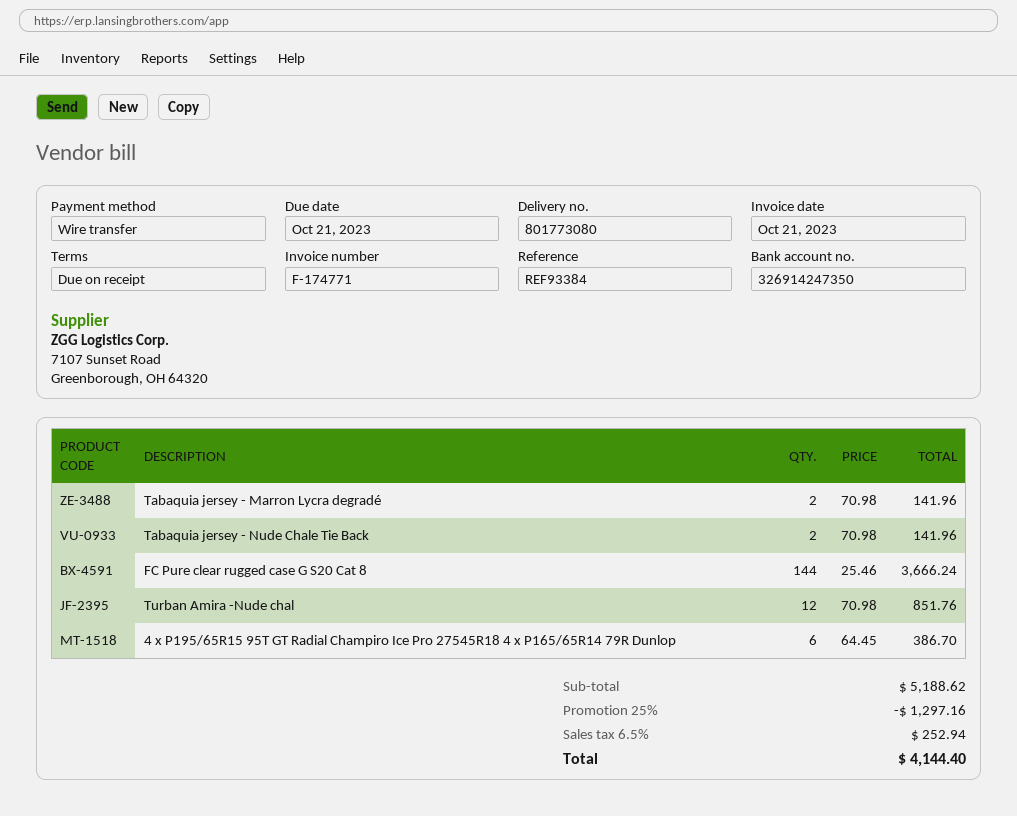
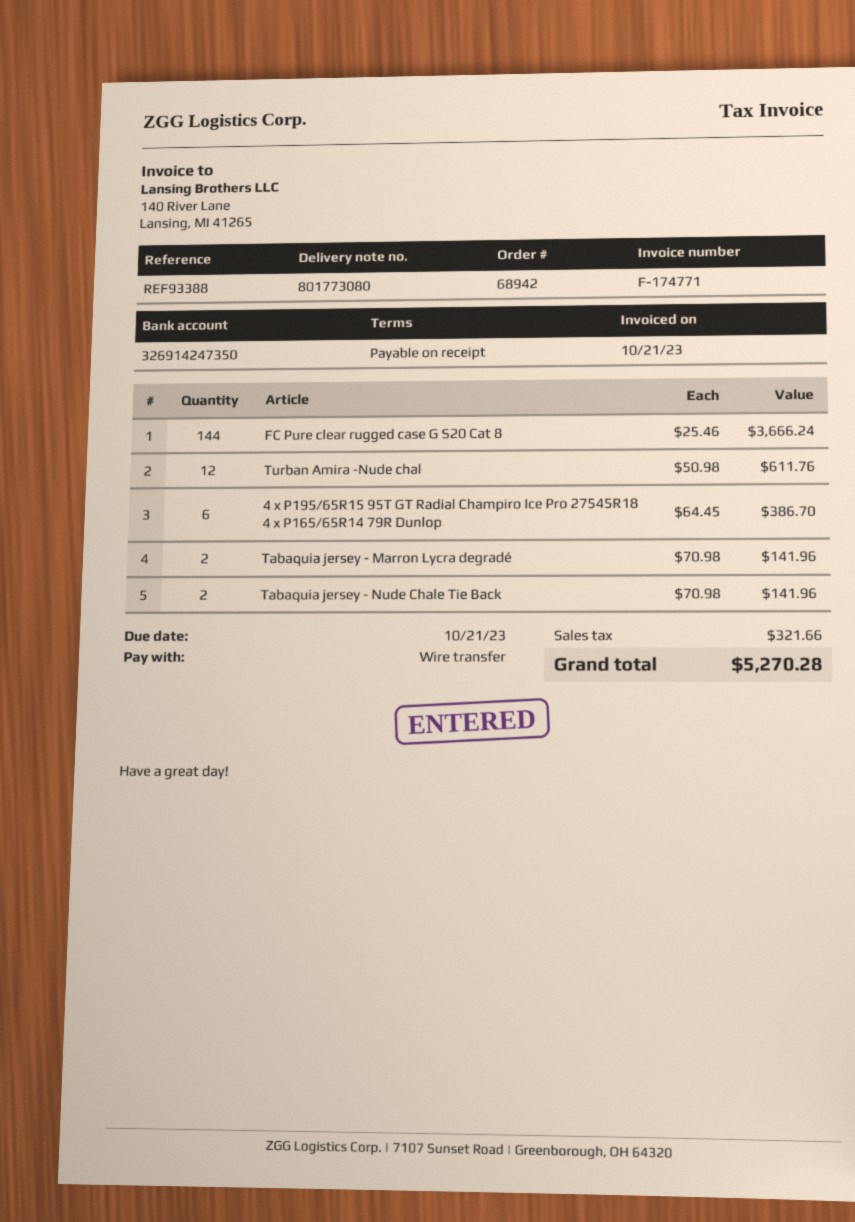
reference: REF93384 -> REF93388
Turban Amira -Nude chal: 12 x 70.98 = 851.76 -> 12 x 50.98 = 611.76
discount: 25% = 1297.16 -> none
tax: 252.94 -> 321.66
total: 4144.40 -> 5270.28

